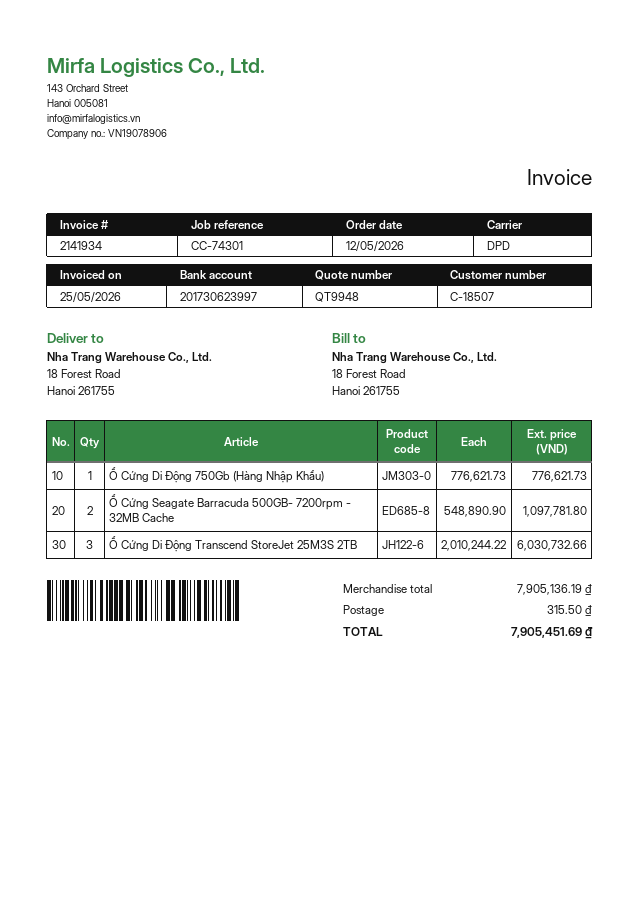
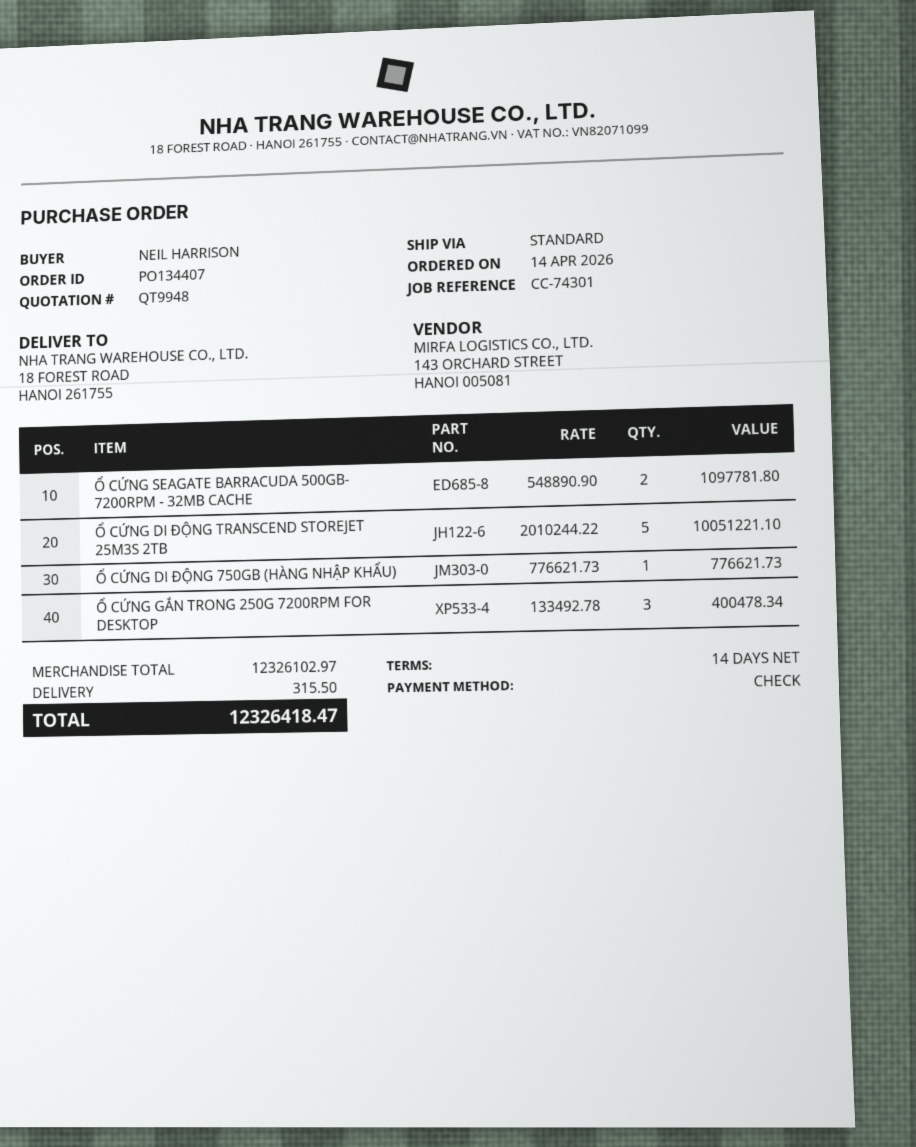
order date: 2026-05-12 -> 2026-04-14
shipping method: DPD -> standard
Ổ Cứng Di Động Transcend StoreJet 25M3S 2TB: 3 x 2010244.22 = 6030732.66 -> 5 x 2010244.22 = 10051221.10
Ổ CỨNG GẮN TRONG 250G 7200RPM FOR DESKTOP: none -> 3 x 133492.78 = 400478.34
subtotal: 7905136.19 -> 12326102.97
total: 7905451.69 -> 12326418.47

